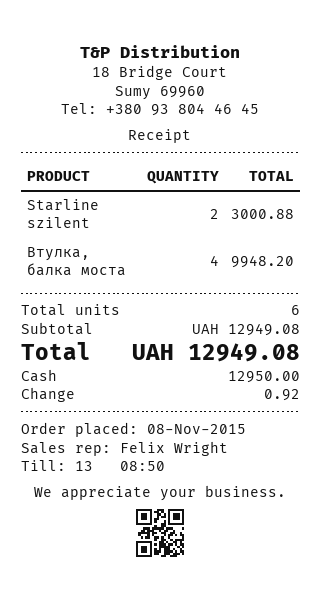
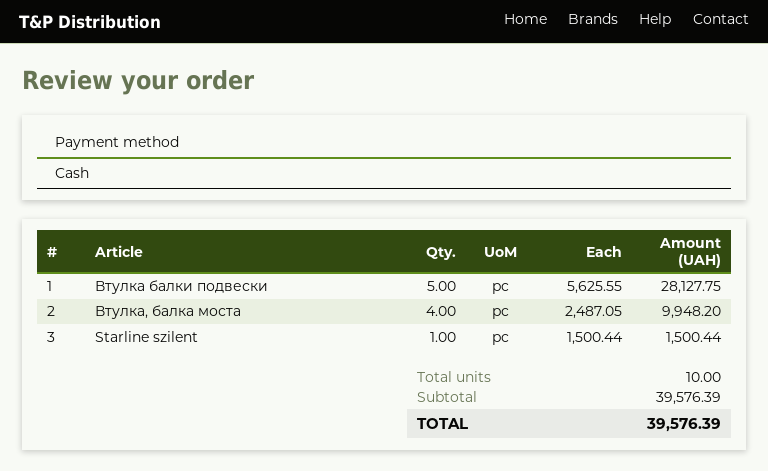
Starline szilent: 2 for 3000.88 -> 1 for 1500.44
Втулка балки подвески: none -> 5 for 28127.75
total quantity: 6 -> 10
subtotal: 12949.08 -> 39576.39
total: 12949.08 -> 39576.39

